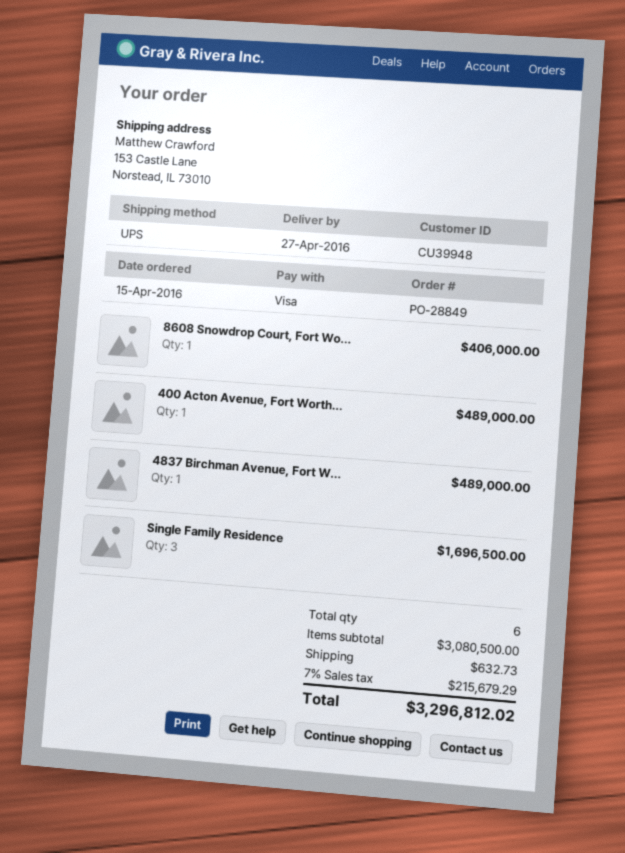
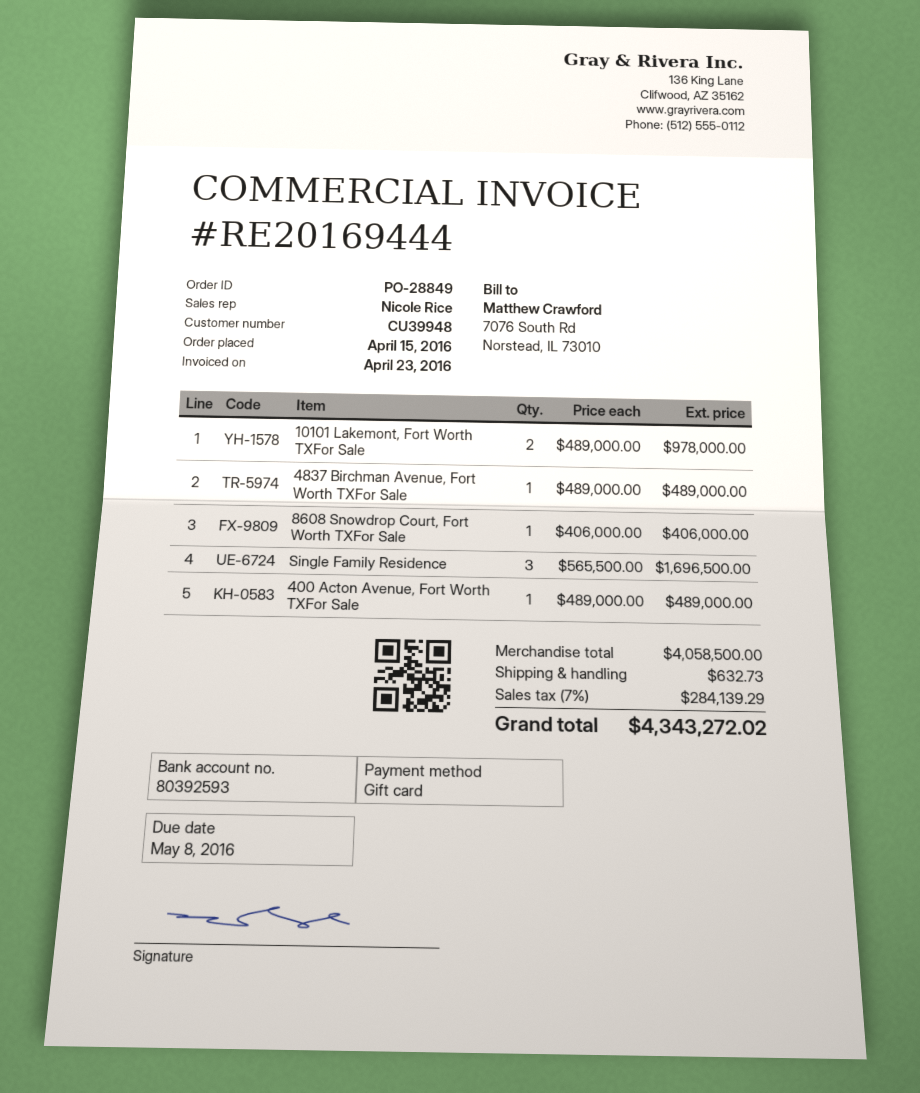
payment method: Visa -> gift card
10101 Lakemont, Fort Worth TXFor Sale: none -> 2 for 978000.00
subtotal: 3080500.00 -> 4058500.00
tax: 7% = 215679.29 -> 7% = 284139.29
total: 3296812.02 -> 4343272.02

